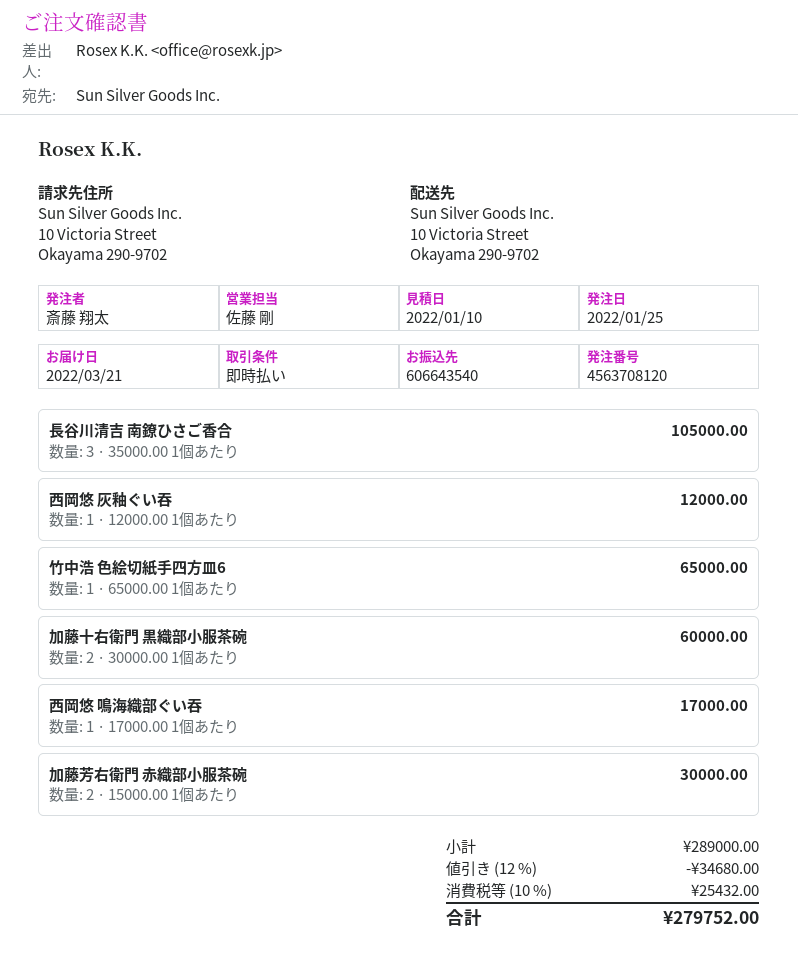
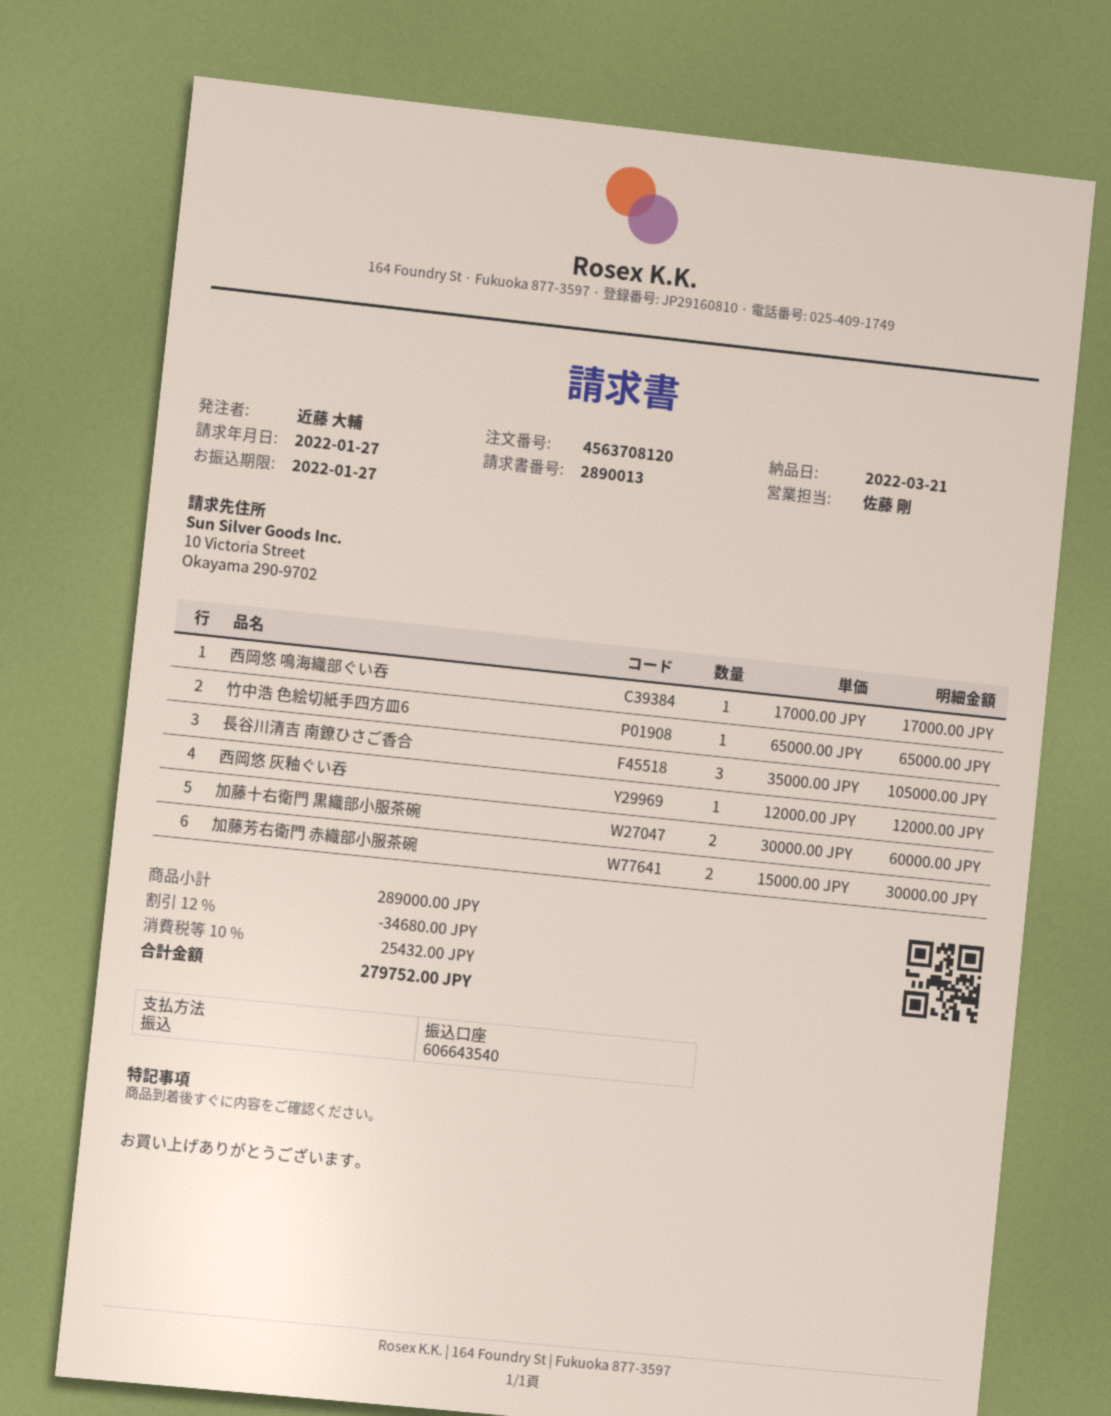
ordered by: 斎藤 翔太 -> 近藤 大輔

